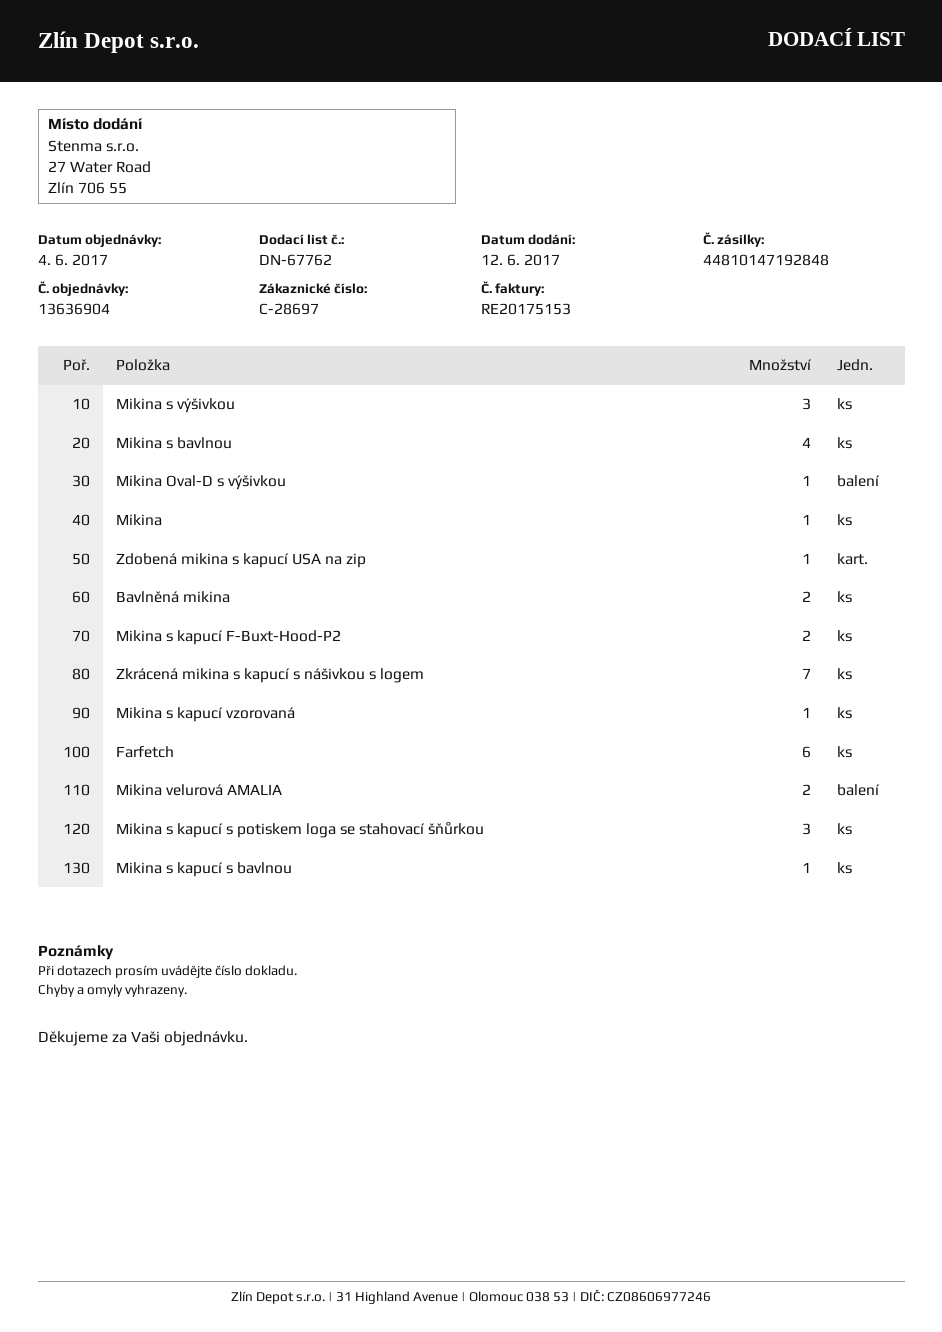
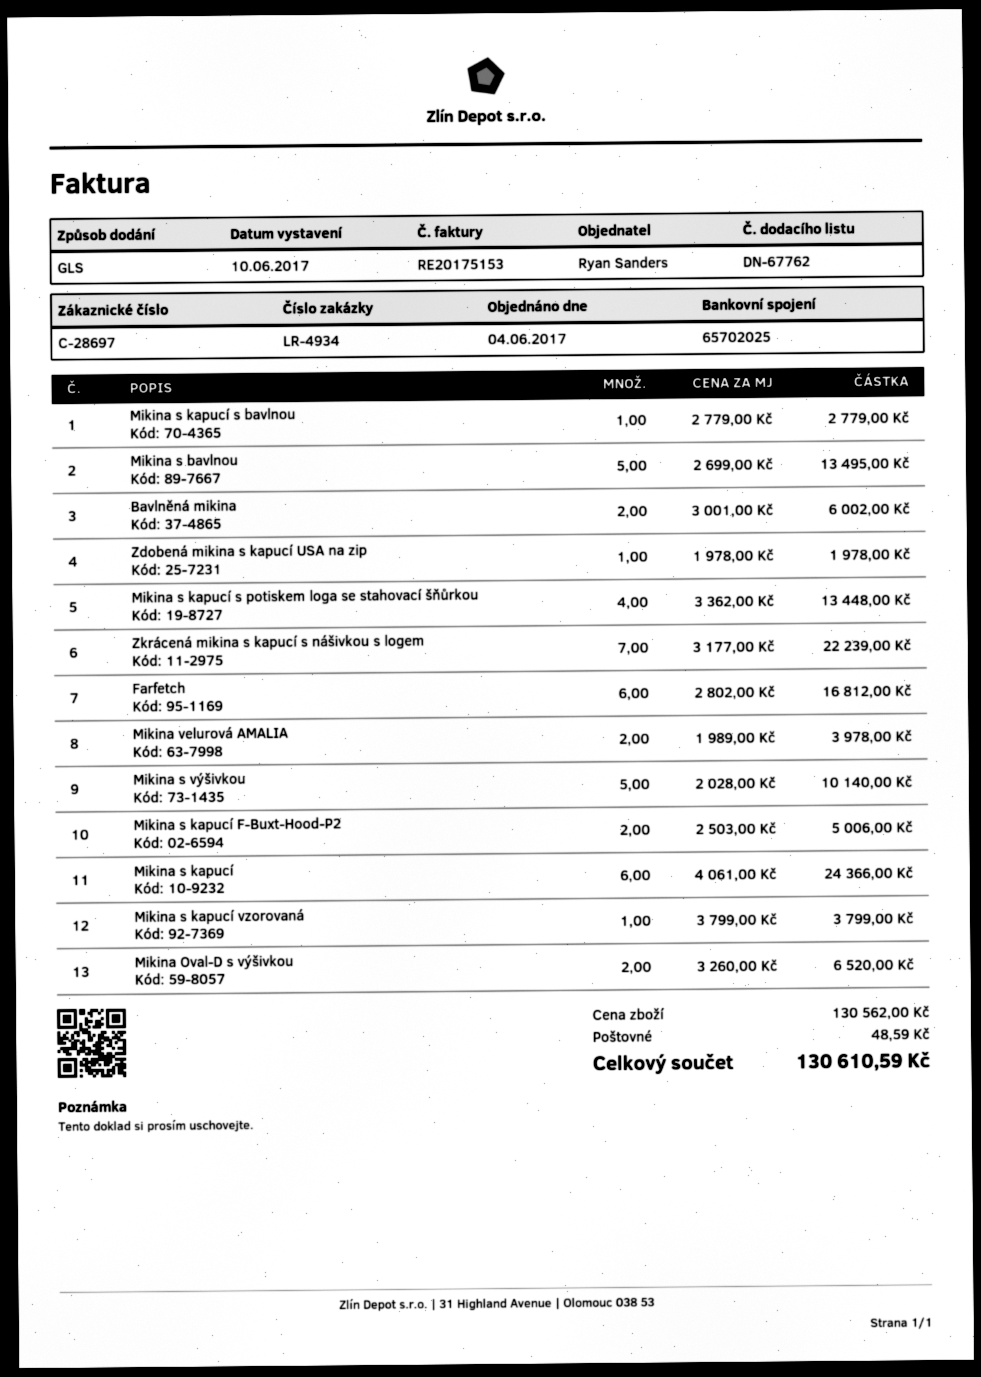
Mikina s výšivkou: 3 -> 5
Mikina s bavlnou: 4 -> 5
Mikina Oval-D s výšivkou: 1 -> 2
Mikina: 1 -> none
Mikina s kapucí s potiskem loga se stahovací šňůrkou: 3 -> 4
Mikina s kapucí: none -> 6

